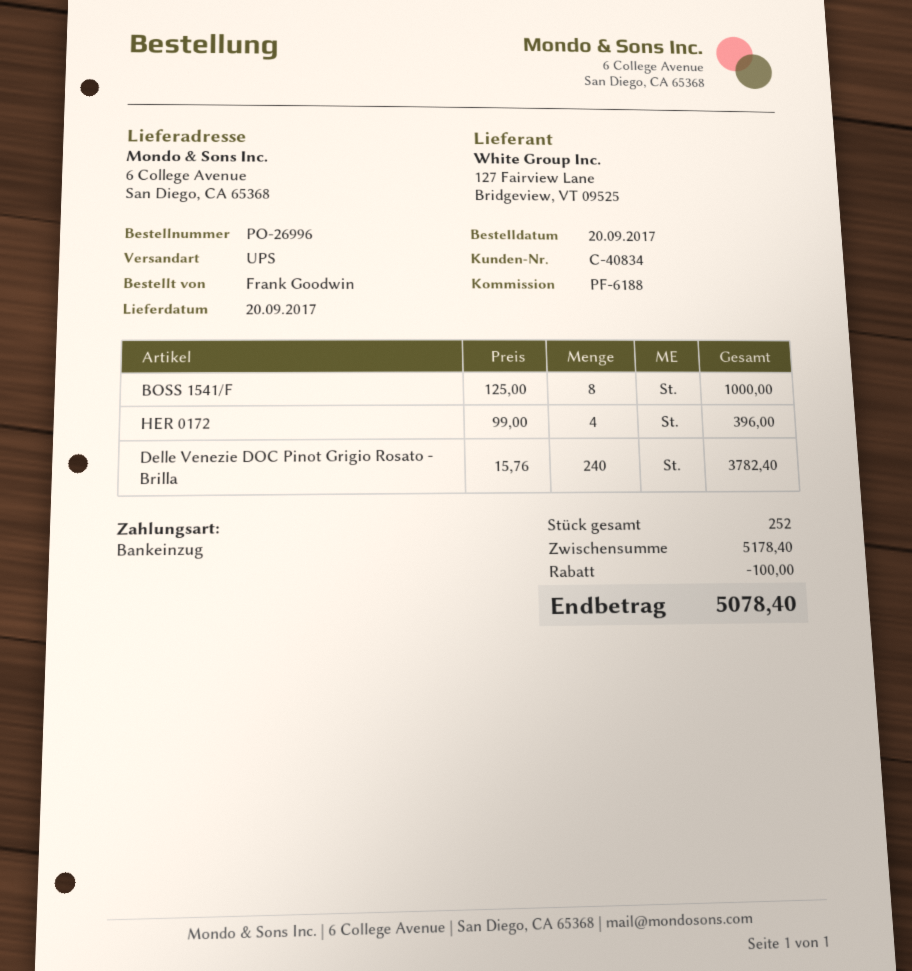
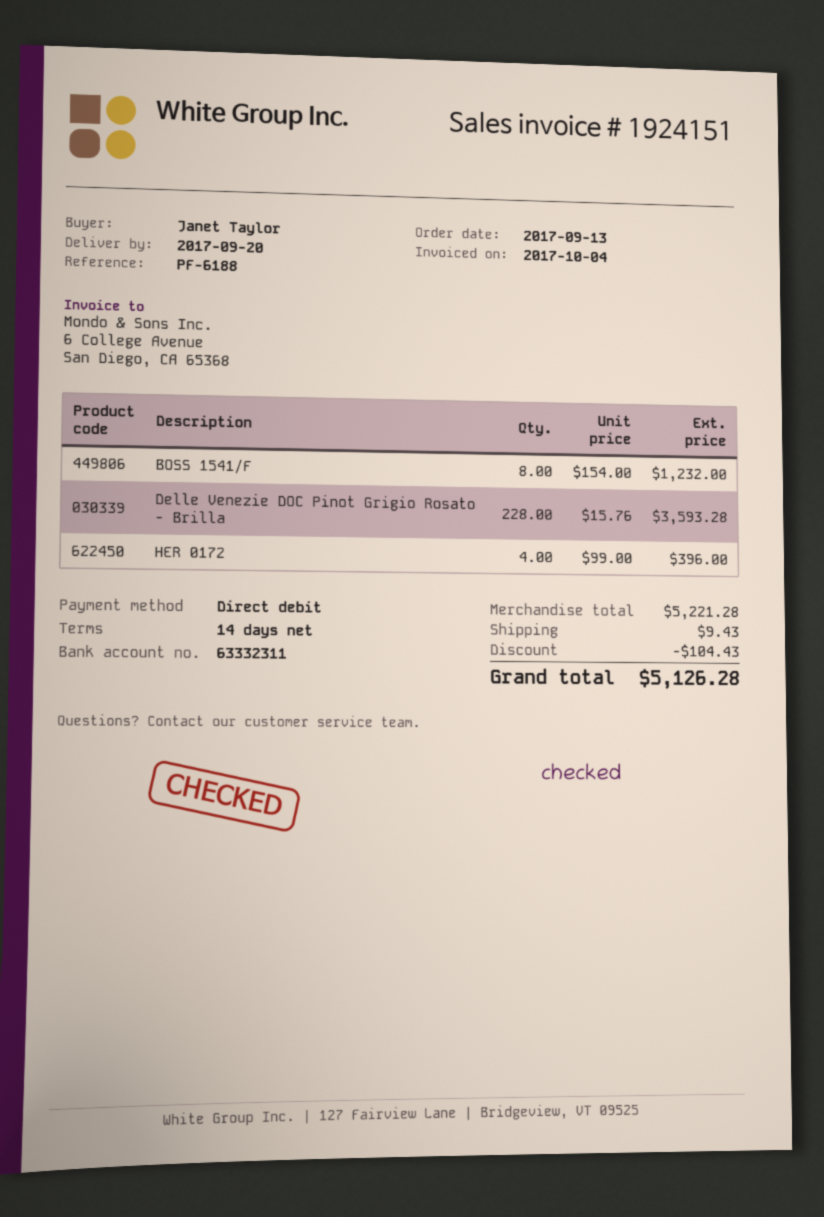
order date: 2017-09-20 -> 2017-09-13
ordered by: Frank Goodwin -> Janet Taylor
BOSS 1541/F: 8 x 125.00 = 1000.00 -> 8 x 154.00 = 1232.00
Delle Venezie DOC Pinot Grigio Rosato - Brilla: 240 x 15.76 = 3782.40 -> 228 x 15.76 = 3593.28
subtotal: 5178.40 -> 5221.28
discount: 100.00 -> 104.43
shipping: none -> 9.43
total: 5078.40 -> 5126.28

